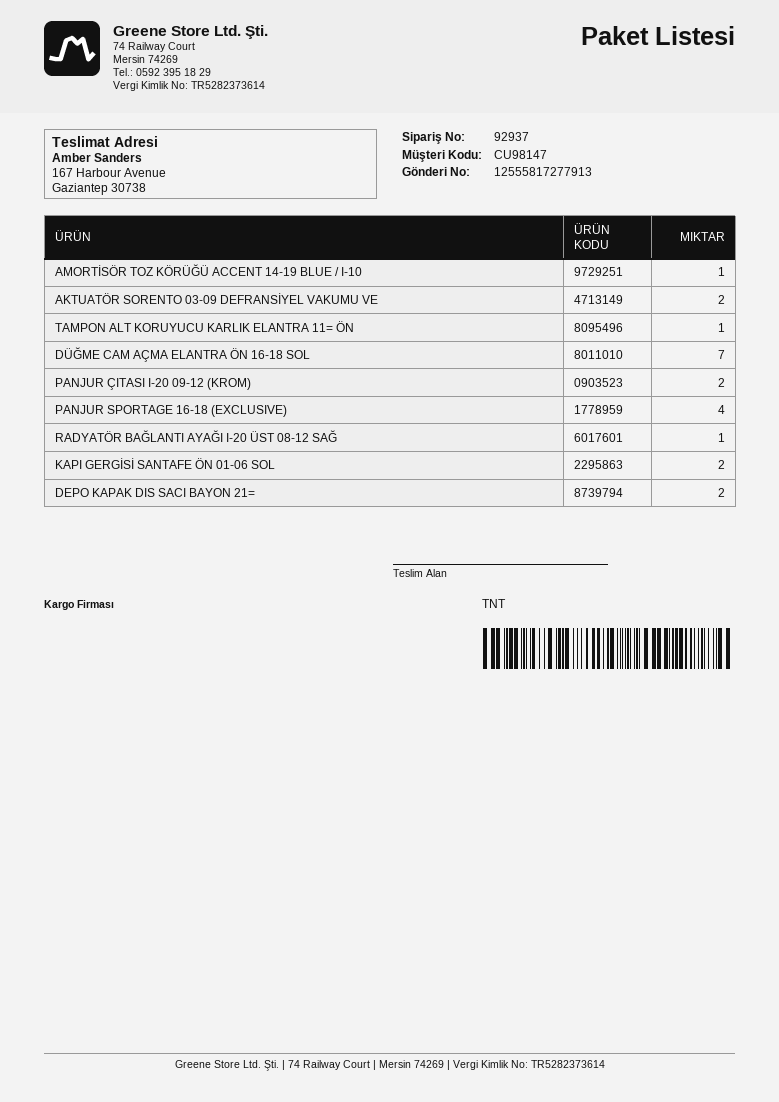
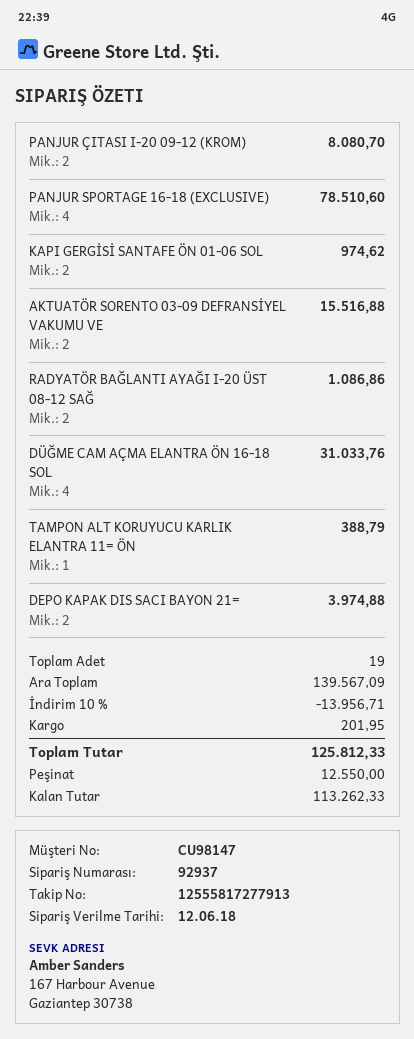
AMORTİSÖR TOZ KÖRÜĞÜ ACCENT 14-19 BLUE / I-10: 1 -> none
DÜĞME CAM AÇMA ELANTRA ÖN 16-18 SOL: 7 -> 4
RADYATÖR BAĞLANTI AYAĞI I-20 ÜST 08-12 SAĞ: 1 -> 2

